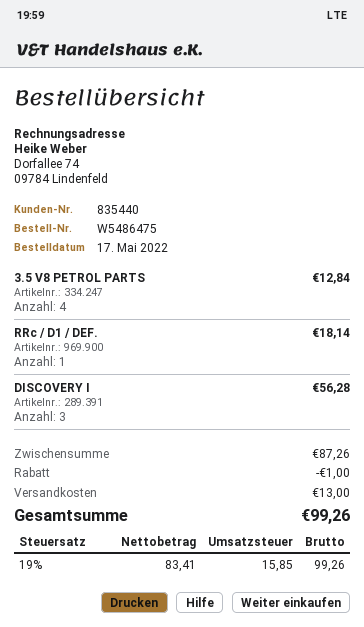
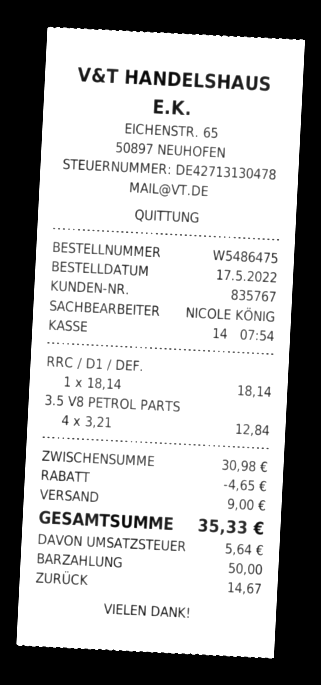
customer number: 835440 -> 835767
DISCOVERY I: 3 for 56.28 -> none
subtotal: 87.26 -> 30.98
discount: 1.00 -> 4.65
shipping: 13.00 -> 9.00
tax: 15.85 -> 5.64
total: 99.26 -> 35.33

